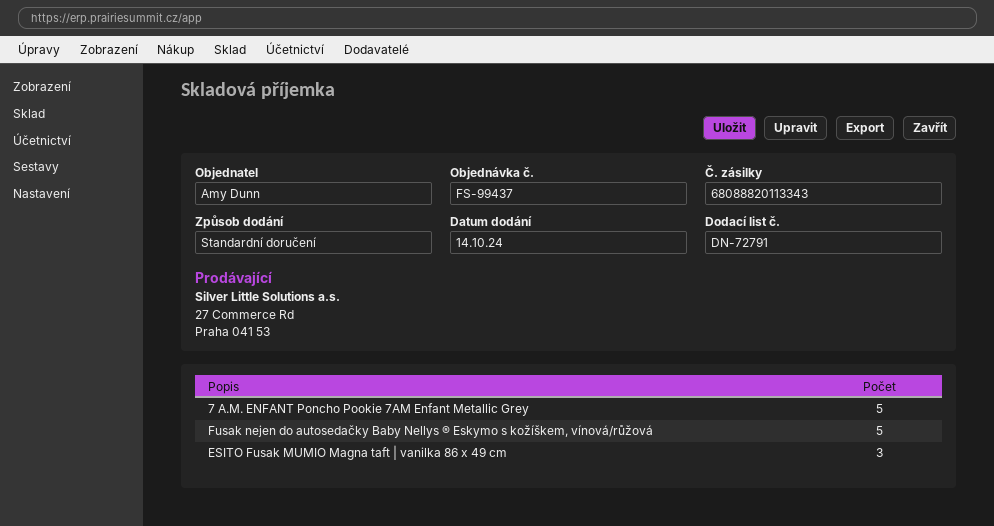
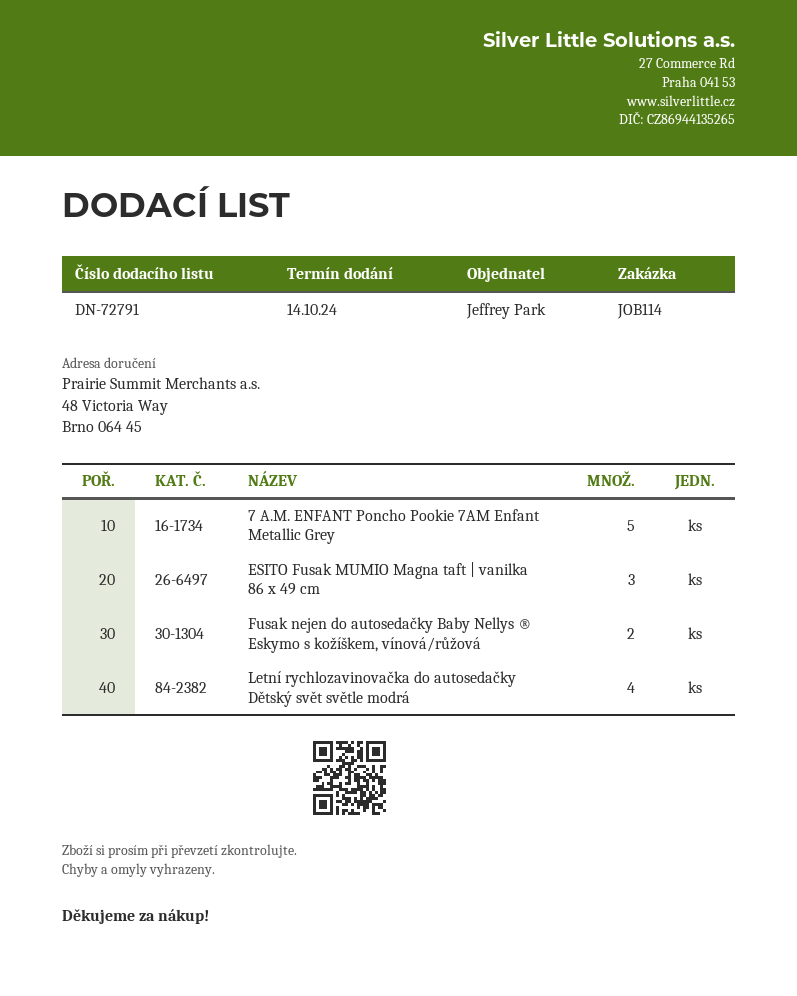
ordered by: Amy Dunn -> Jeffrey Park
Fusak nejen do autosedačky Baby Nellys ® Eskymo s kožíškem, vínová/růžová: 5 -> 2
Letní rychlozavinovačka do autosedačky Dětský svět světle modrá: none -> 4

